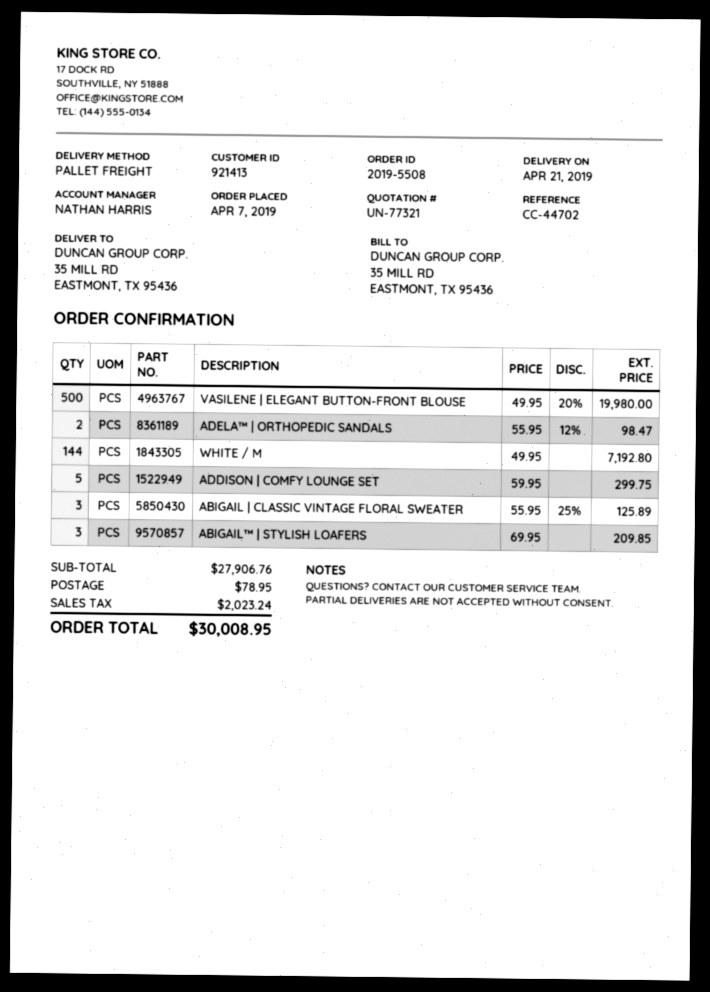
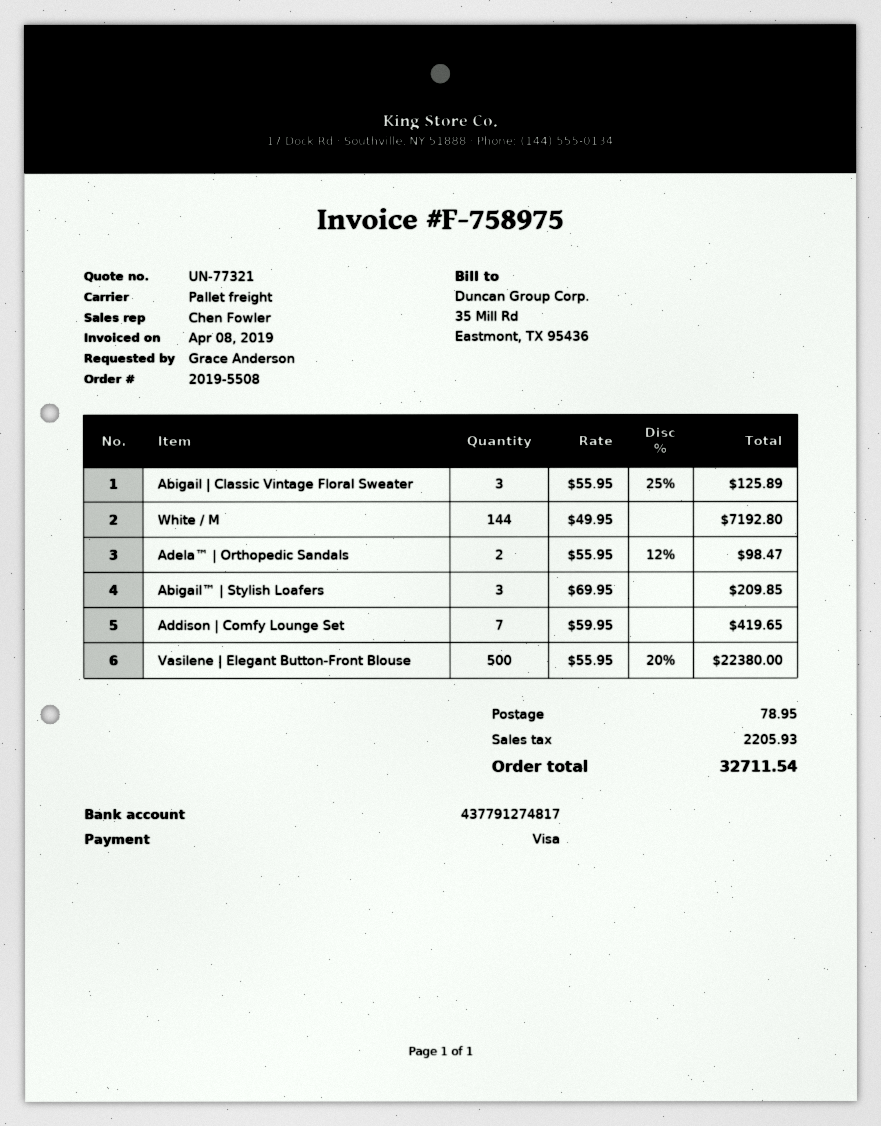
sales rep: NATHAN HARRIS -> Chen Fowler
VASILENE | ELEGANT BUTTON-FRONT BLOUSE: 500 x 49.95 - 20% = 19980.00 -> 500 x 55.95 - 20% = 22380.00
ADDISON | COMFY LOUNGE SET: 5 x 59.95 = 299.75 -> 7 x 59.95 = 419.65
tax: 2023.24 -> 2205.93
total: 30008.95 -> 32711.54

